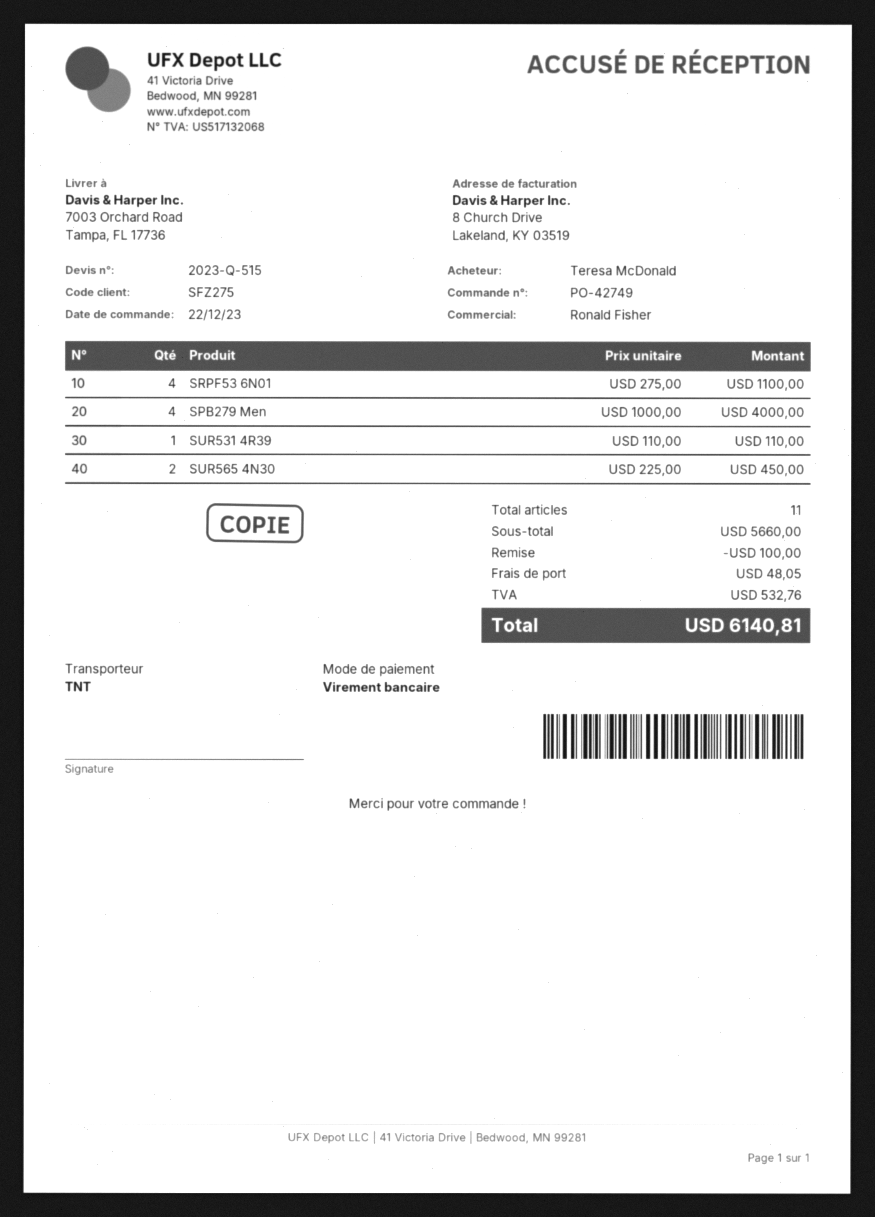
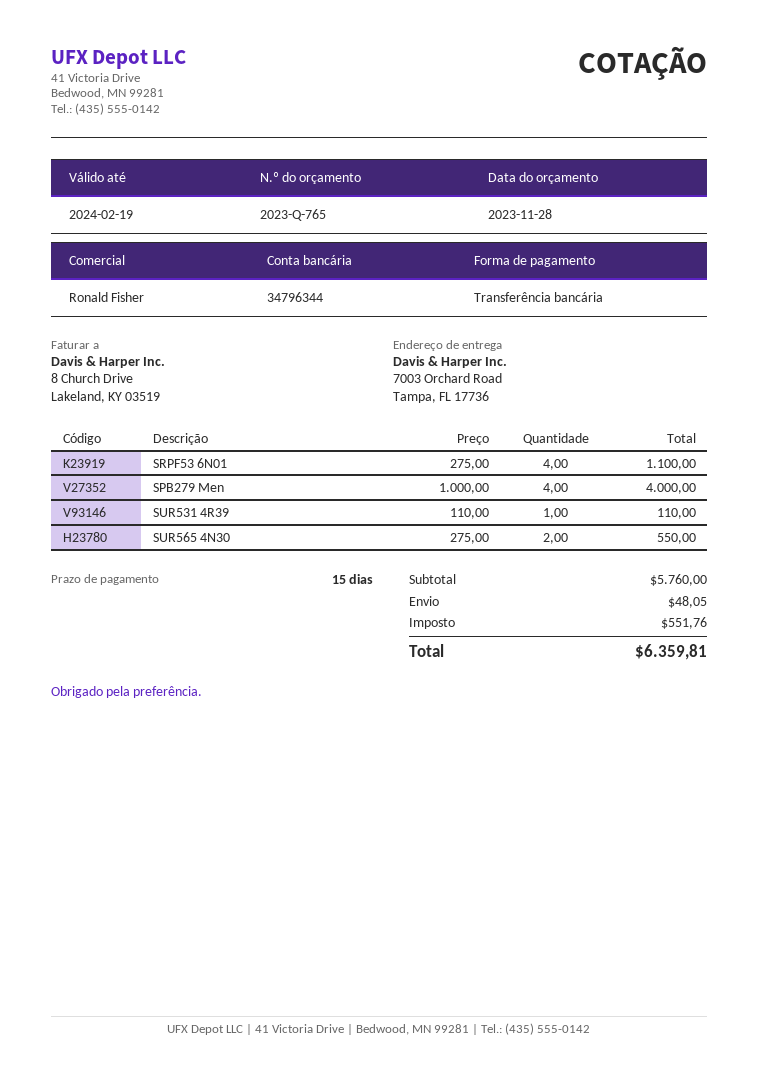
quote number: 2023-Q-515 -> 2023-Q-765
SUR565 4N30: 2 x 225.00 = 450.00 -> 2 x 275.00 = 550.00
subtotal: 5660.00 -> 5760.00
discount: 100.00 -> none
tax: 532.76 -> 551.76
total: 6140.81 -> 6359.81

